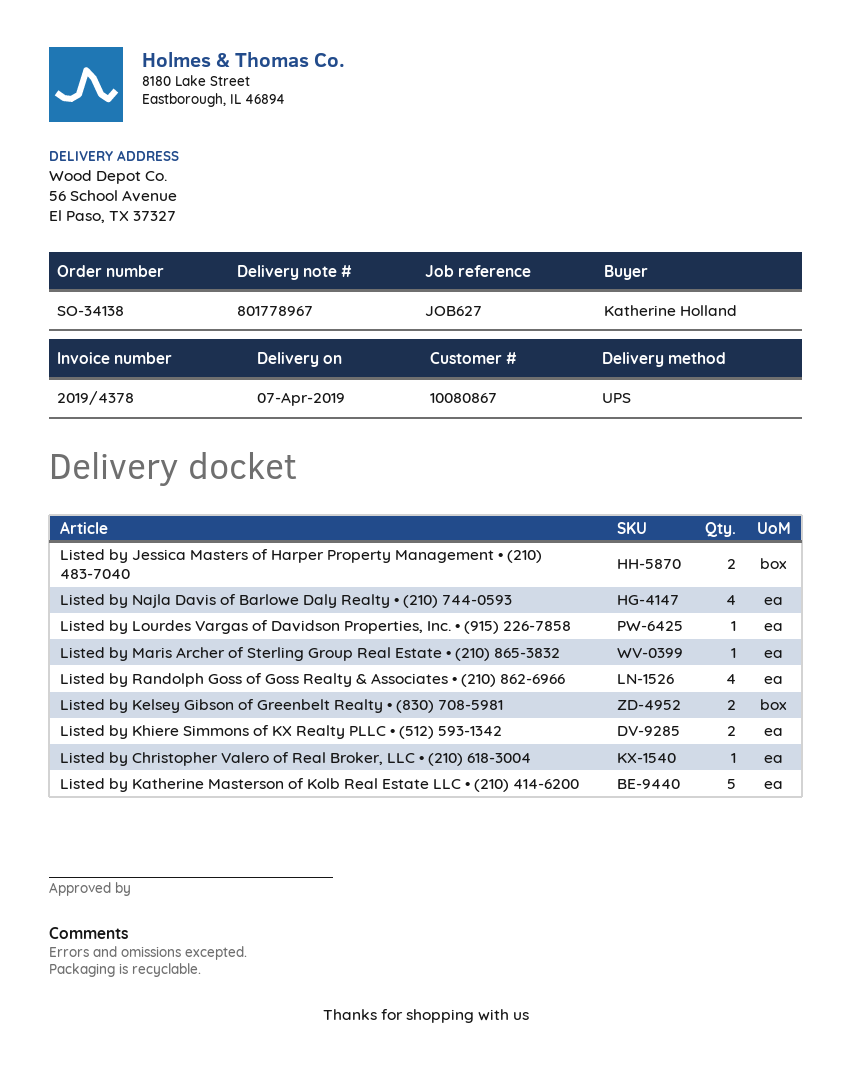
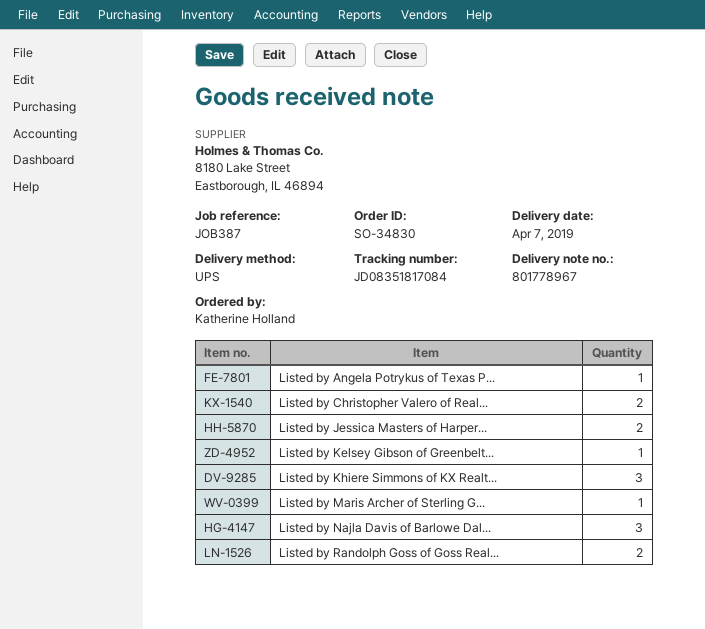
order number: SO-34138 -> SO-34830
reference: JOB627 -> JOB387
Listed by Najla Davis of Barlowe Daly Realty • (210) 744-0593: 4 -> 3
Listed by Lourdes Vargas of Davidson Properties, Inc. • (915) 226-7858: 1 -> none
Listed by Randolph Goss of Goss Realty & Associates • (210) 862-6966: 4 -> 2
Listed by Kelsey Gibson of Greenbelt Realty • (830) 708-5981: 2 -> 1
Listed by Khiere Simmons of KX Realty PLLC • (512) 593-1342: 2 -> 3
Listed by Christopher Valero of Real Broker, LLC • (210) 618-3004: 1 -> 2
Listed by Katherine Masterson of Kolb Real Estate LLC • (210) 414-6200: 5 -> none
Listed by Angela Potrykus of Texas P...: none -> 1

